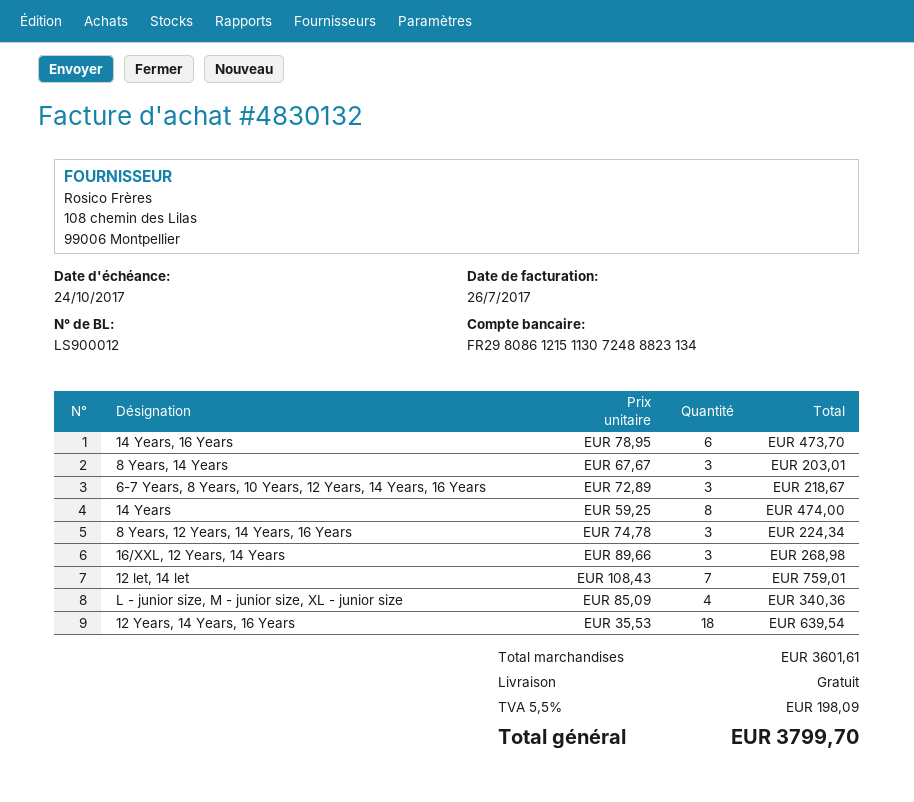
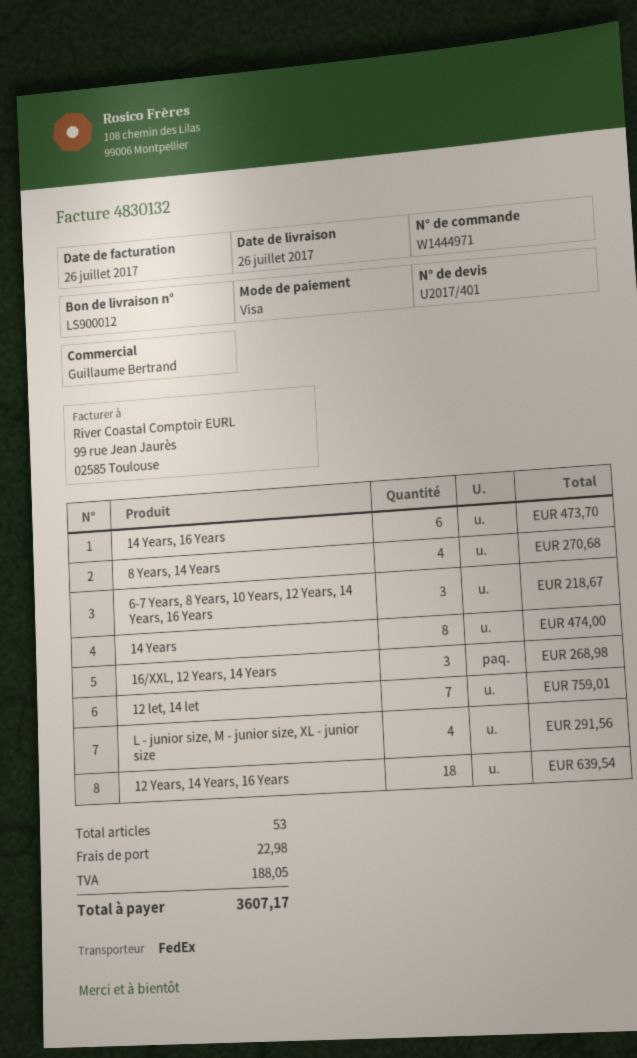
8 Years, 14 Years: 3 for 203.01 -> 4 for 270.68
8 Years, 12 Years, 14 Years, 16 Years: 3 for 224.34 -> none
L - junior size, M - junior size, XL - junior size: 4 for 340.36 -> 4 for 291.56
shipping: 0.00 -> 22.98
tax: 198.09 -> 188.05
total: 3799.70 -> 3607.17

